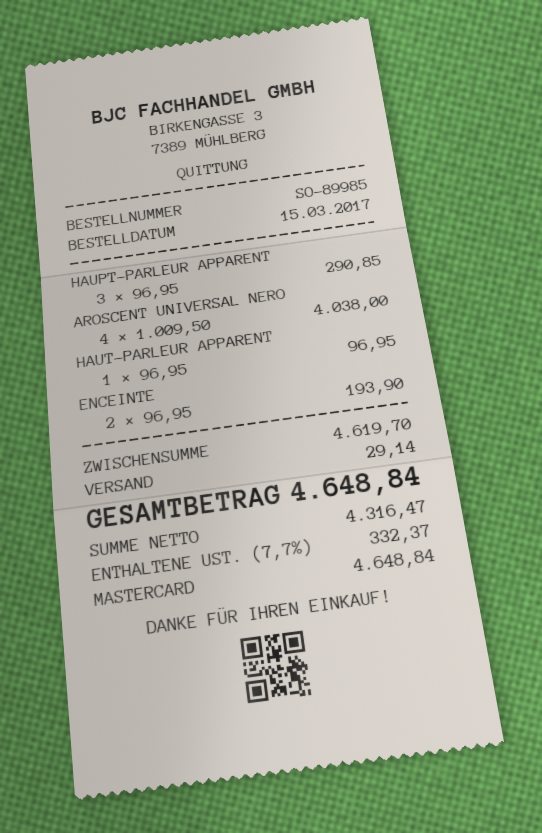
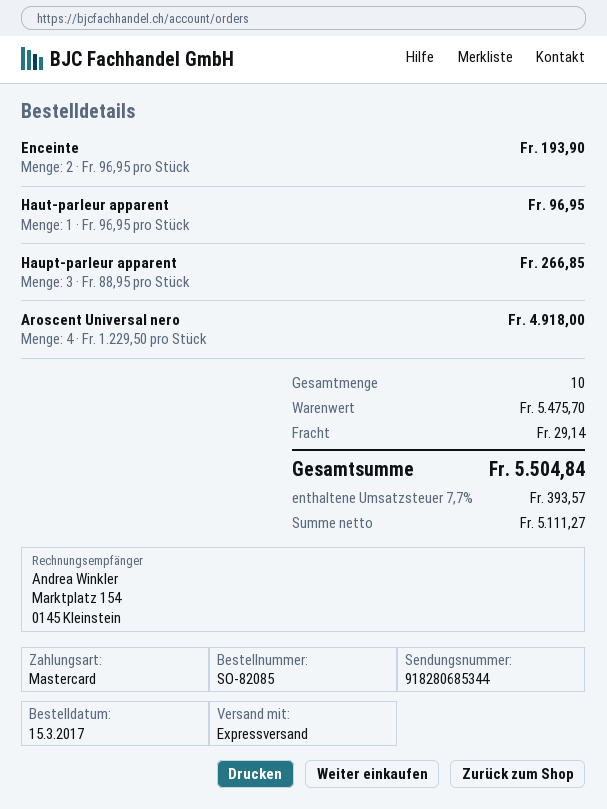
order number: SO-89985 -> SO-82085
HAUPT-PARLEUR APPARENT: 3 x 96.95 = 290.85 -> 3 x 88.95 = 266.85
AROSCENT UNIVERSAL NERO: 4 x 1009.50 = 4038.00 -> 4 x 1229.50 = 4918.00
subtotal: 4619.70 -> 5475.70
net: 4316.47 -> 5111.27
tax: 7.7% = 332.37 -> 7.7% = 393.57
total: 4648.84 -> 5504.84

